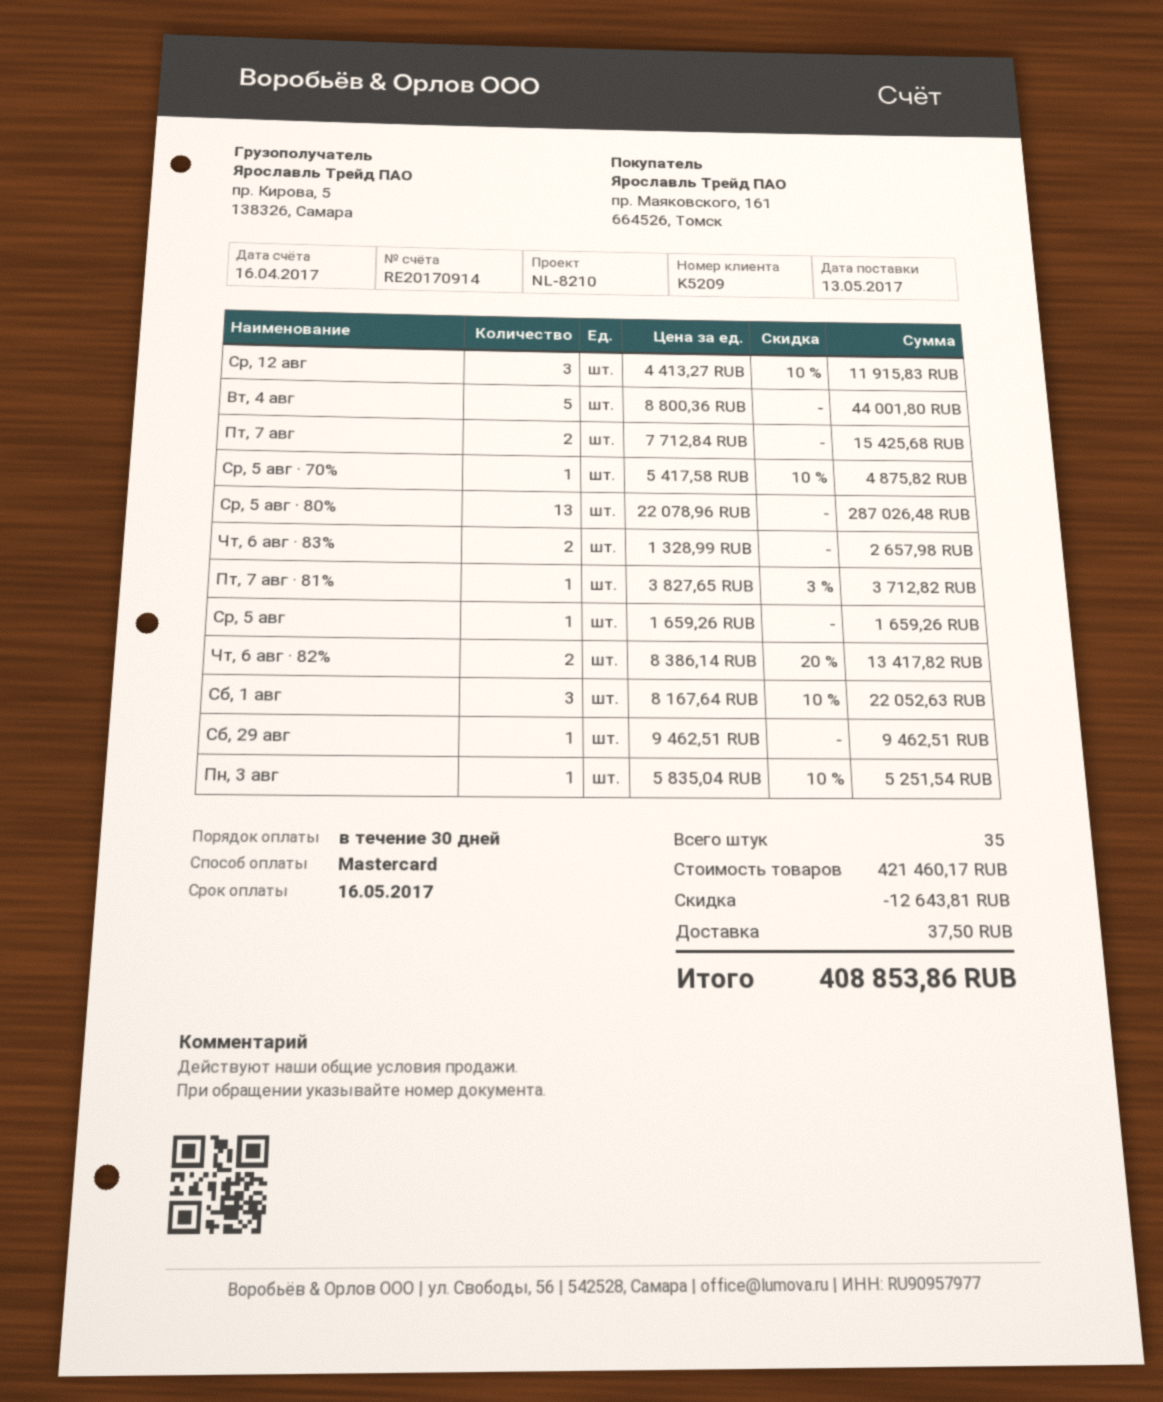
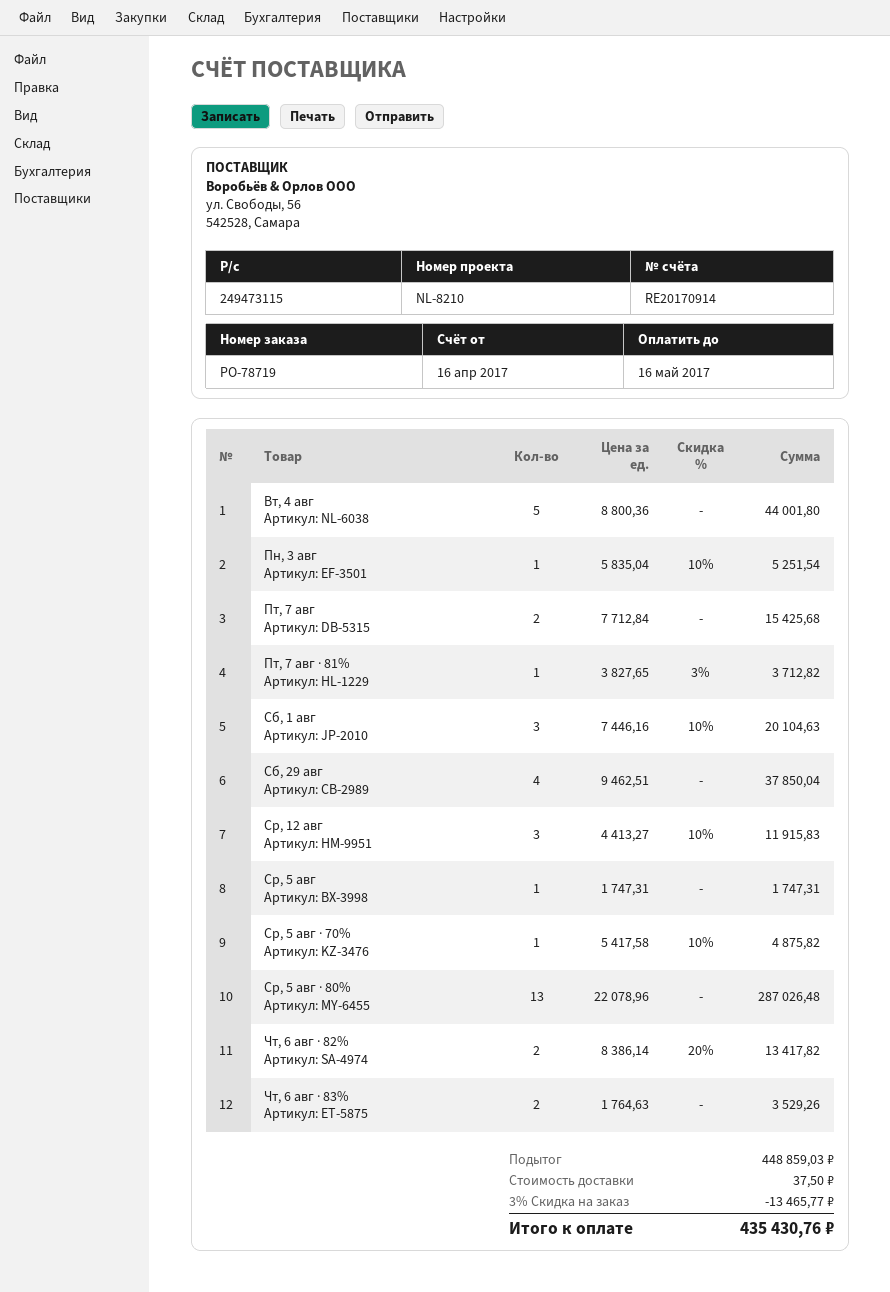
Чт, 6 авг · 83%: 2 x 1328.99 = 2657.98 -> 2 x 1764.63 = 3529.26
Ср, 5 авг: 1 x 1659.26 = 1659.26 -> 1 x 1747.31 = 1747.31
Сб, 1 авг: 3 x 8167.64 - 10% = 22052.63 -> 3 x 7446.16 - 10% = 20104.63
Сб, 29 авг: 1 x 9462.51 = 9462.51 -> 4 x 9462.51 = 37850.04
subtotal: 421460.17 -> 448859.03
discount: 12643.81 -> 13465.77
total: 408853.86 -> 435430.76

